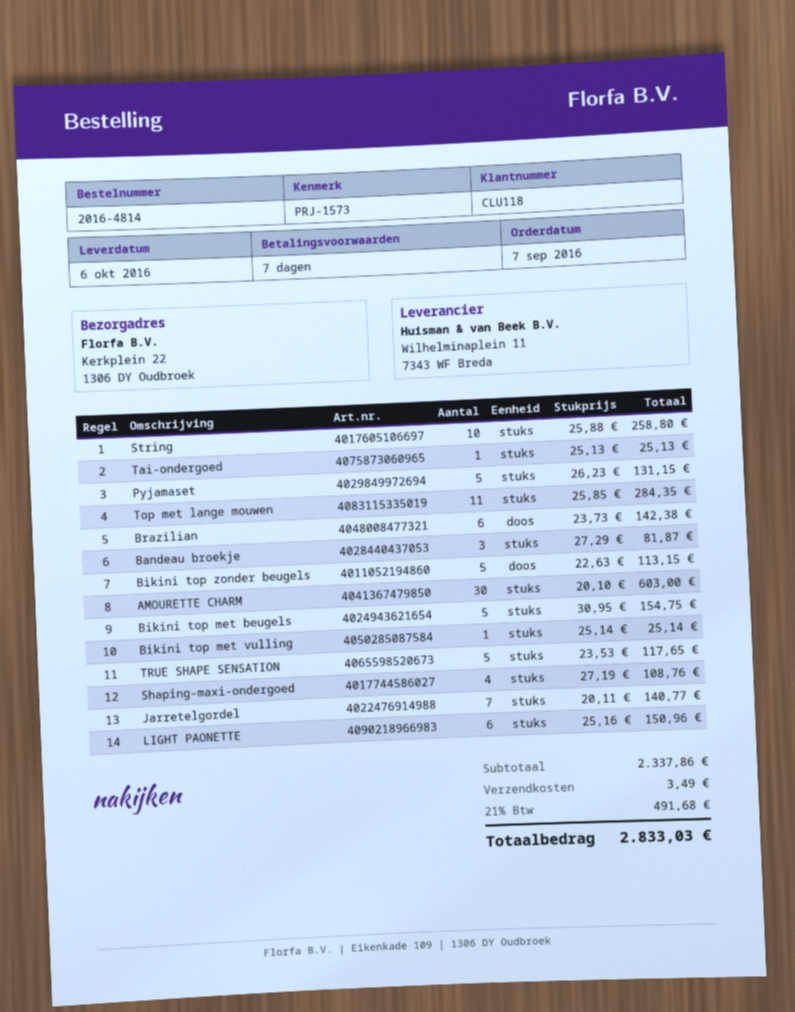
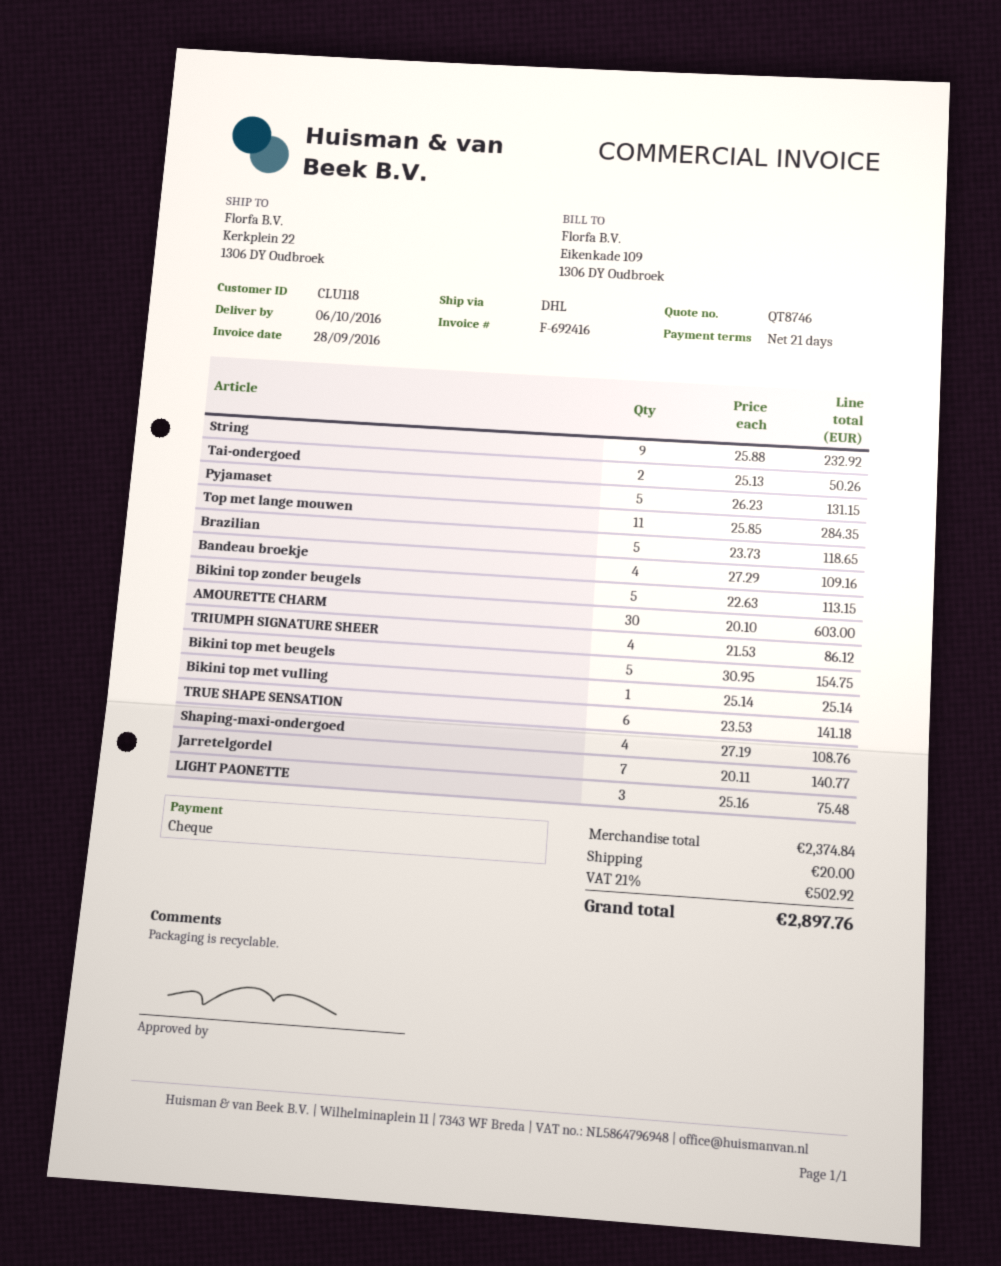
payment terms: 7 days -> 21 days
String: 10 x 25.88 = 258.80 -> 9 x 25.88 = 232.92
Tai-ondergoed: 1 x 25.13 = 25.13 -> 2 x 25.13 = 50.26
Brazilian: 6 x 23.73 = 142.38 -> 5 x 23.73 = 118.65
Bandeau broekje: 3 x 27.29 = 81.87 -> 4 x 27.29 = 109.16
TRUE SHAPE SENSATION: 5 x 23.53 = 117.65 -> 6 x 23.53 = 141.18
LIGHT PAONETTE: 6 x 25.16 = 150.96 -> 3 x 25.16 = 75.48
TRIUMPH SIGNATURE SHEER: none -> 4 x 21.53 = 86.12
subtotal: 2337.86 -> 2374.84
shipping: 3.49 -> 20.00
tax: 21% = 491.68 -> 21% = 502.92
total: 2833.03 -> 2897.76

